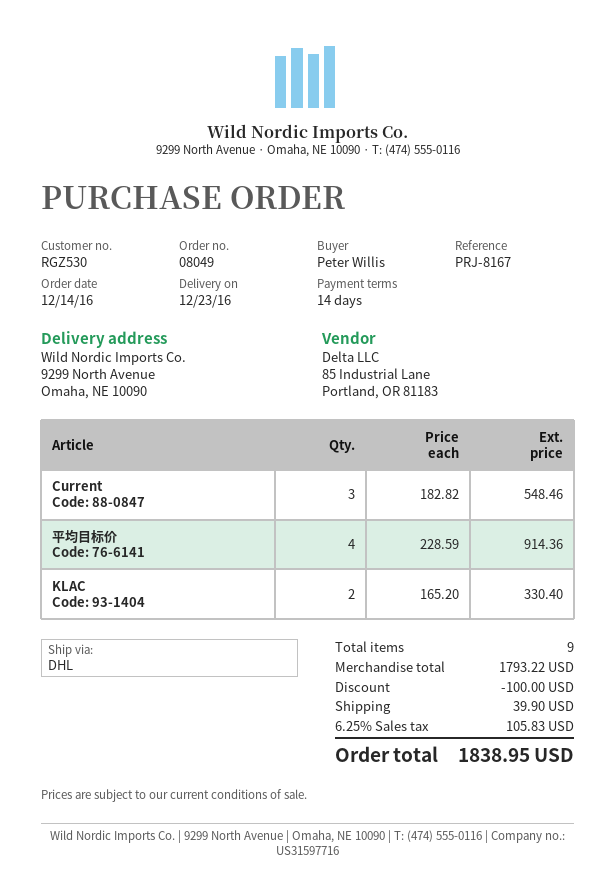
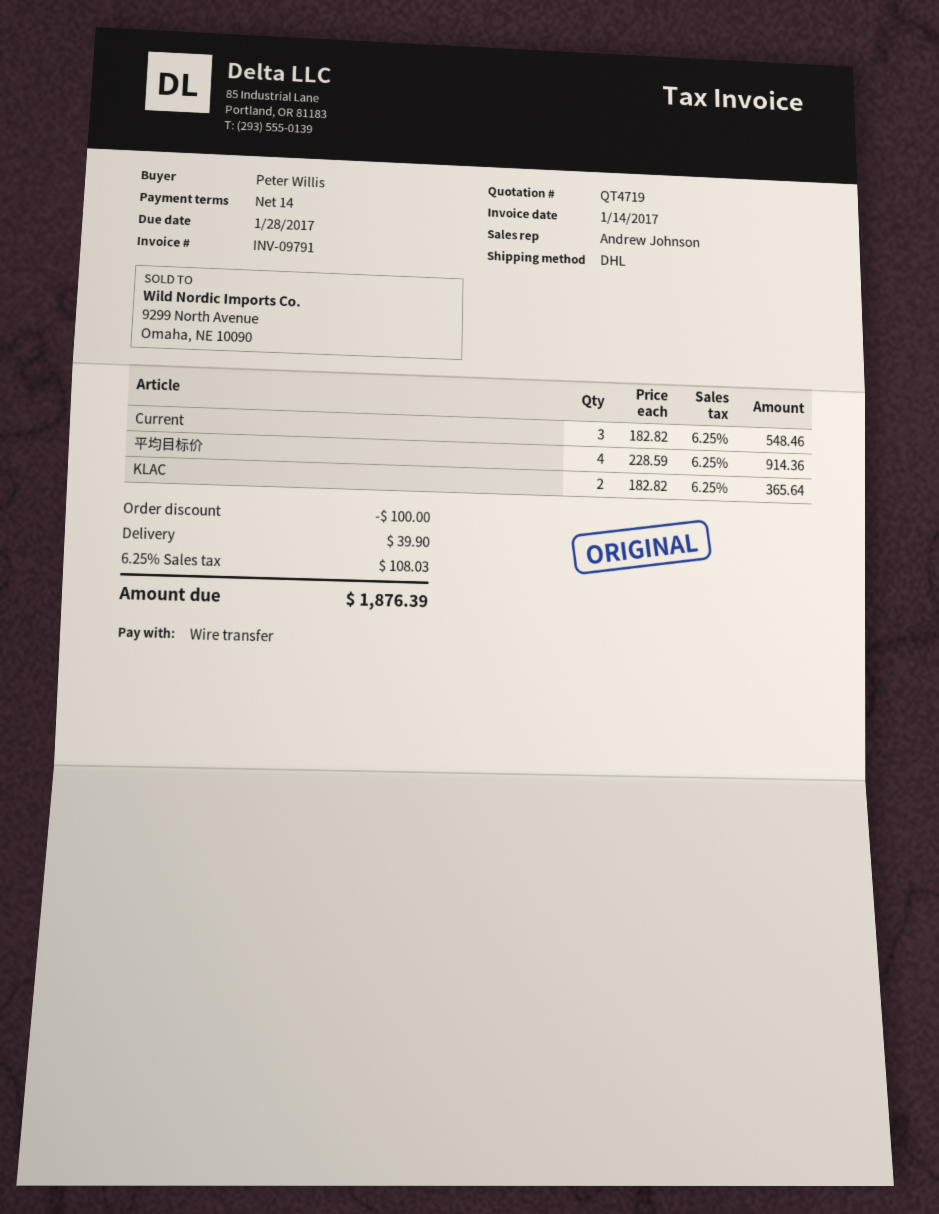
KLAC: 2 x 165.20 = 330.40 -> 2 x 182.82 = 365.64
tax: 6.25% = 105.83 -> 6.25% = 108.03
total: 1838.95 -> 1876.39

